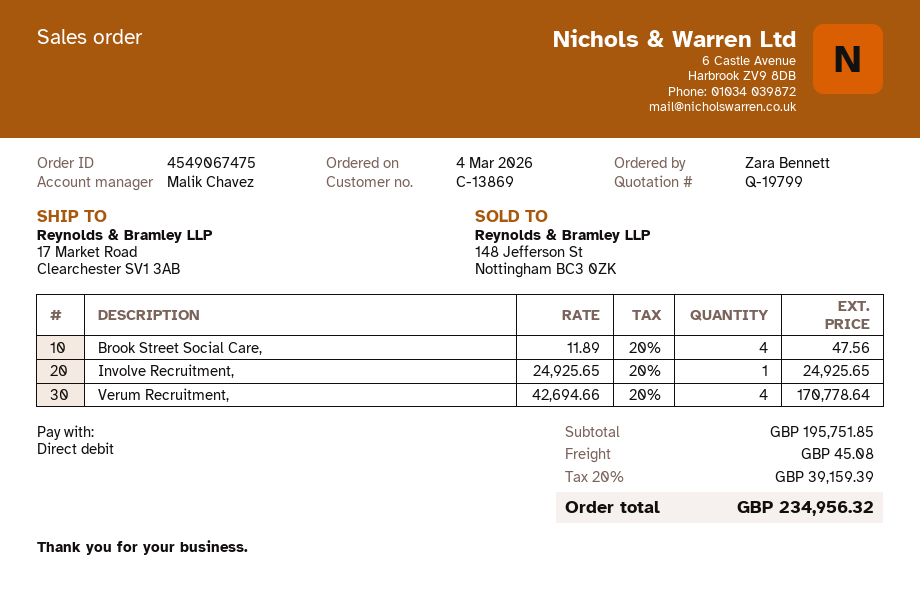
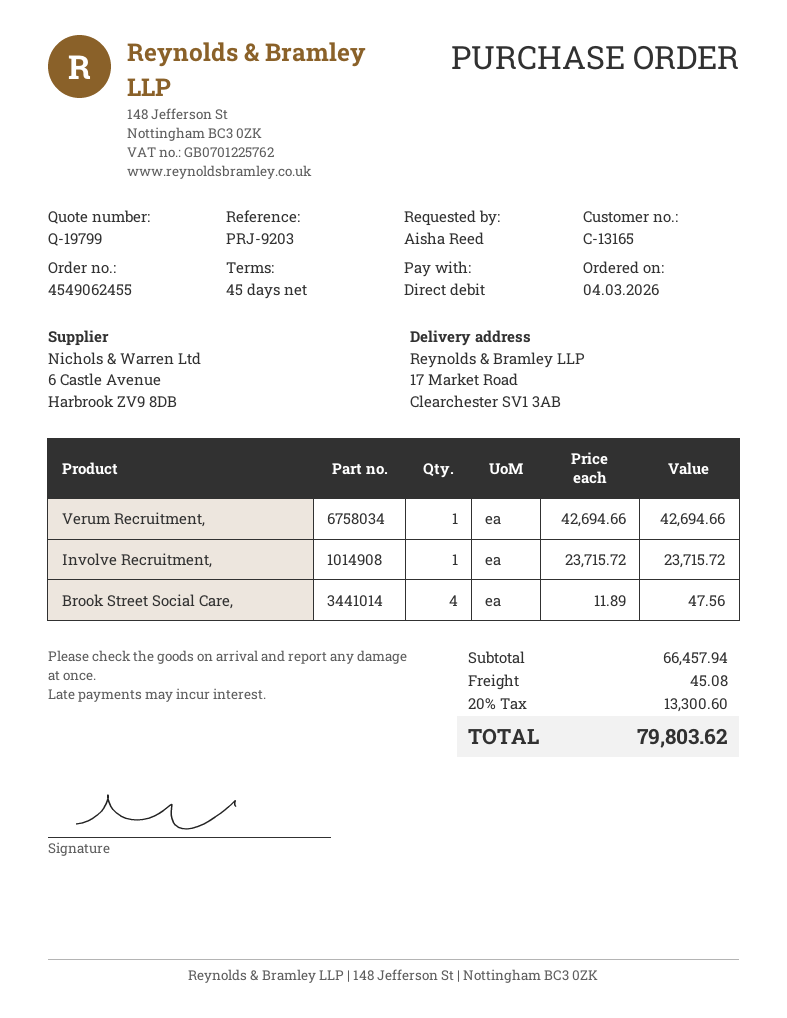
order number: 4549067475 -> 4549062455
customer number: C-13869 -> C-13165
ordered by: Zara Bennett -> Aisha Reed
Involve Recruitment,: 1 x 24925.65 = 24925.65 -> 1 x 23715.72 = 23715.72
Verum Recruitment,: 4 x 42694.66 = 170778.64 -> 1 x 42694.66 = 42694.66
subtotal: 195751.85 -> 66457.94
tax: 20% = 39159.39 -> 20% = 13300.60
total: 234956.32 -> 79803.62

